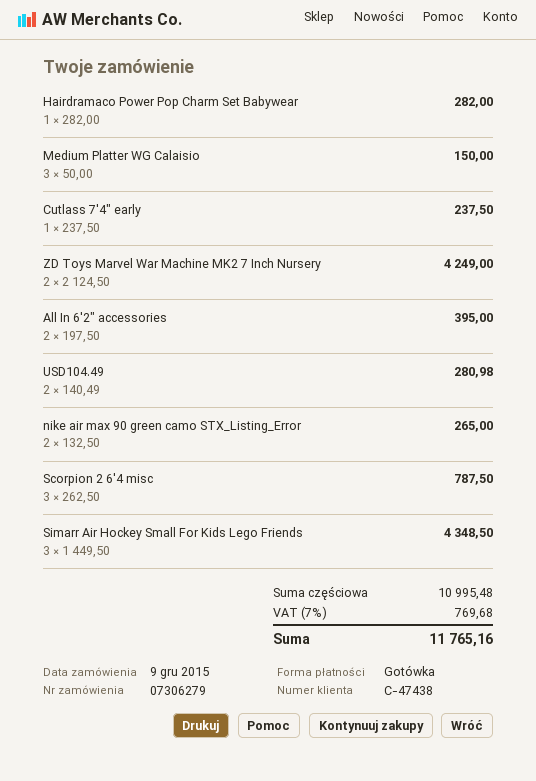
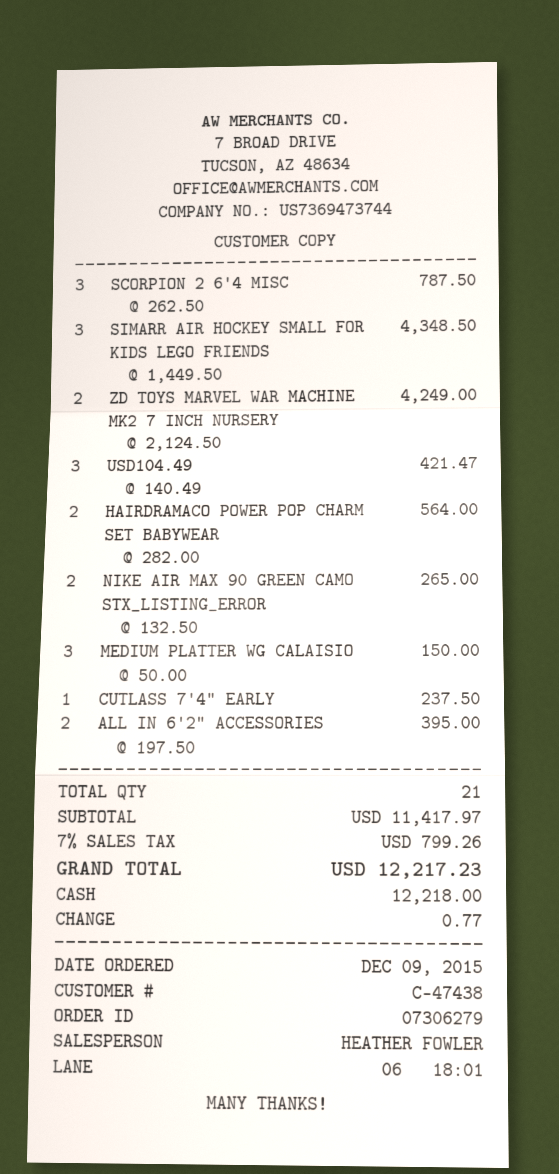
Hairdramaco Power Pop Charm Set Babywear: 1 x 282.00 = 282.00 -> 2 x 282.00 = 564.00
USD104.49: 2 x 140.49 = 280.98 -> 3 x 140.49 = 421.47
subtotal: 10995.48 -> 11417.97
tax: 7% = 769.68 -> 7% = 799.26
total: 11765.16 -> 12217.23

